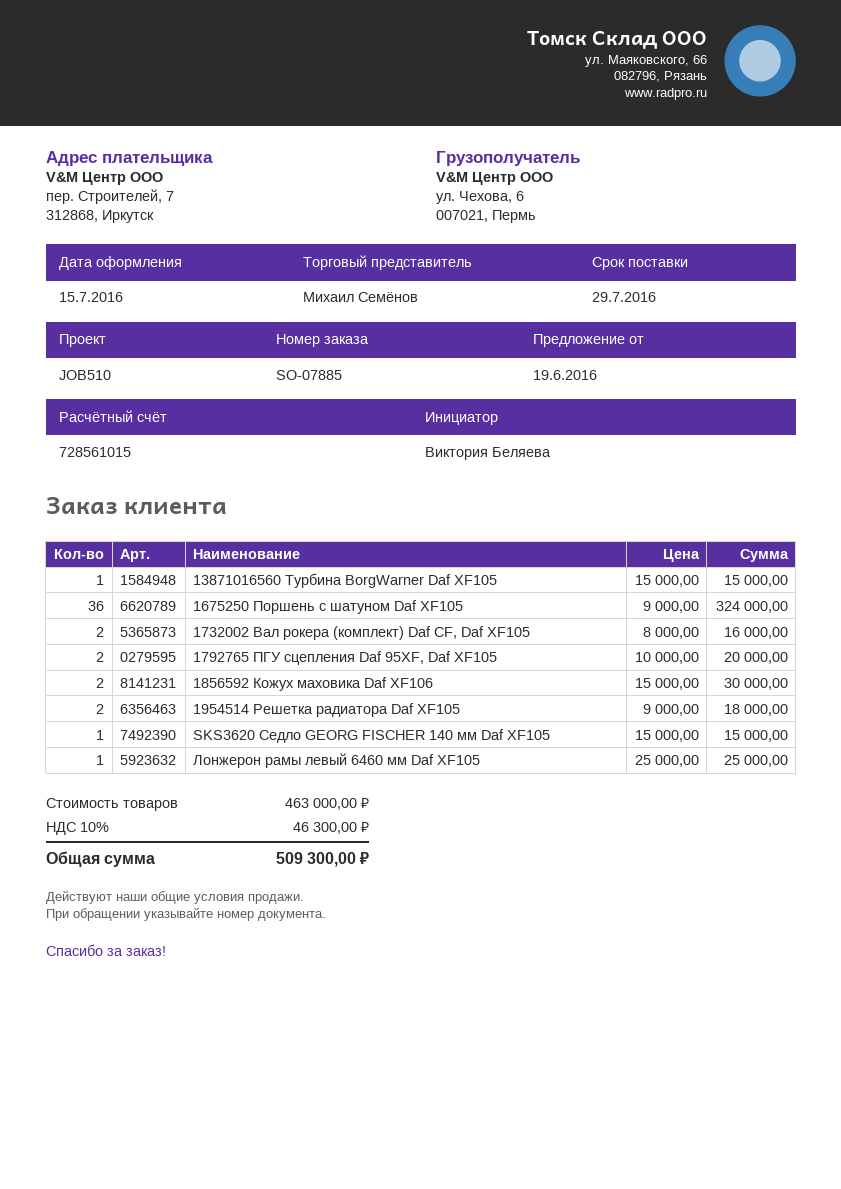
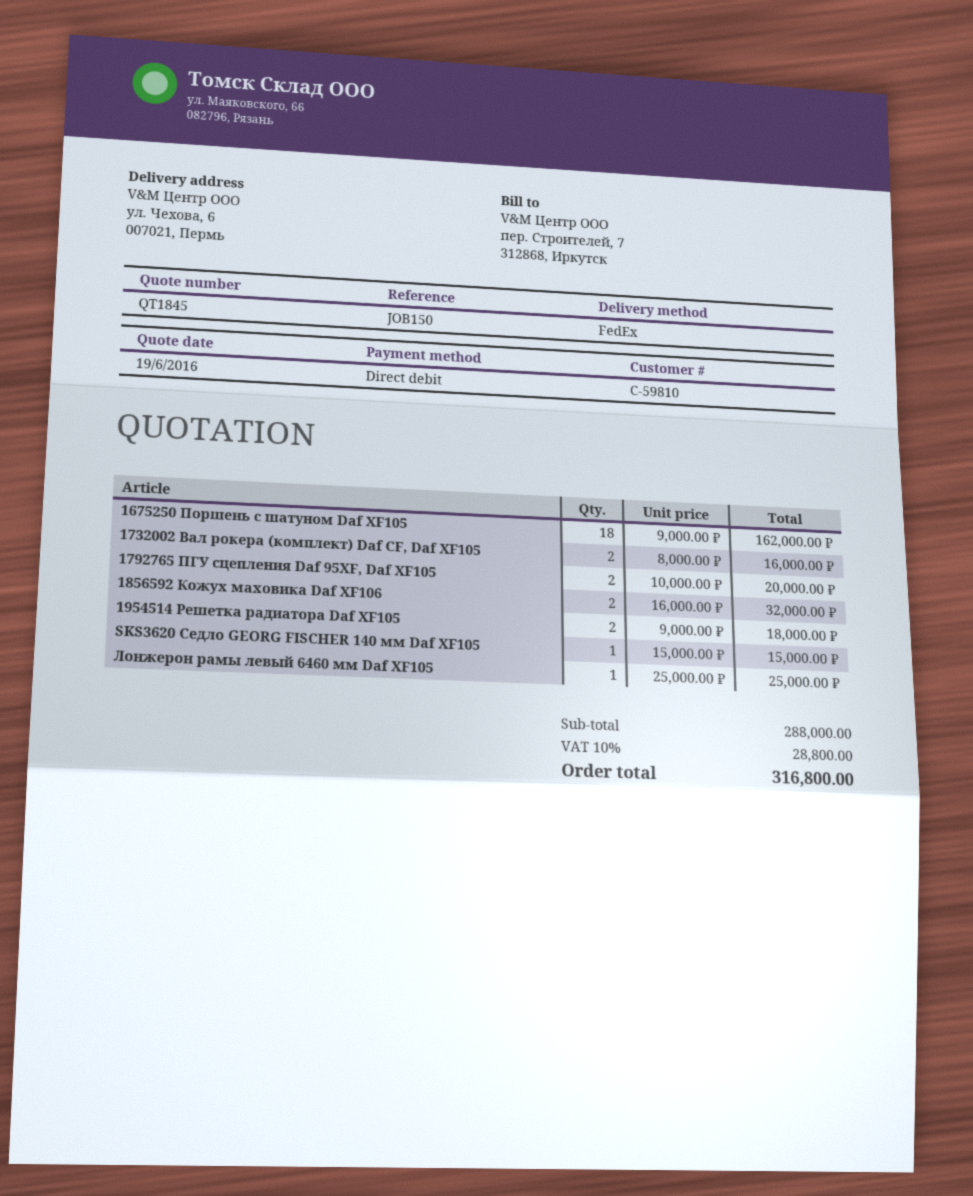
reference: JOB510 -> JOB150
13871016560 Турбина BorgWarner Daf XF105: 1 x 15000.00 = 15000.00 -> none
1675250 Поршень с шатуном Daf XF105: 36 x 9000.00 = 324000.00 -> 18 x 9000.00 = 162000.00
1856592 Кожух маховика Daf XF106: 2 x 15000.00 = 30000.00 -> 2 x 16000.00 = 32000.00
subtotal: 463000.00 -> 288000.00
tax: 10% = 46300.00 -> 10% = 28800.00
total: 509300.00 -> 316800.00

